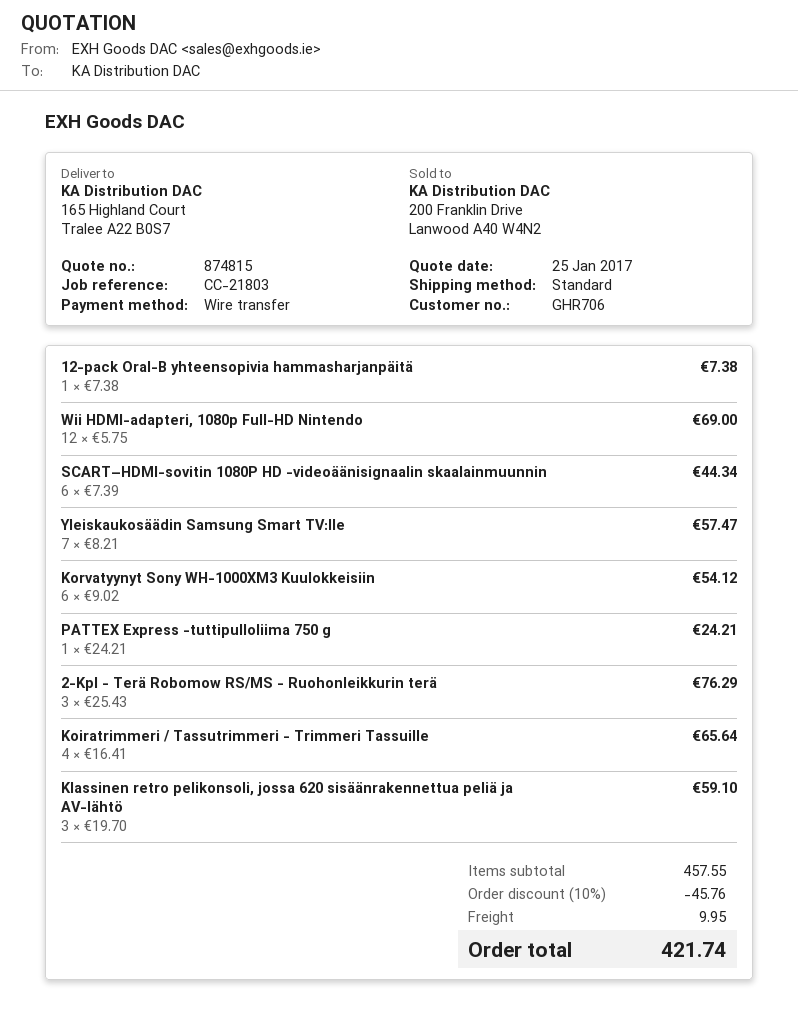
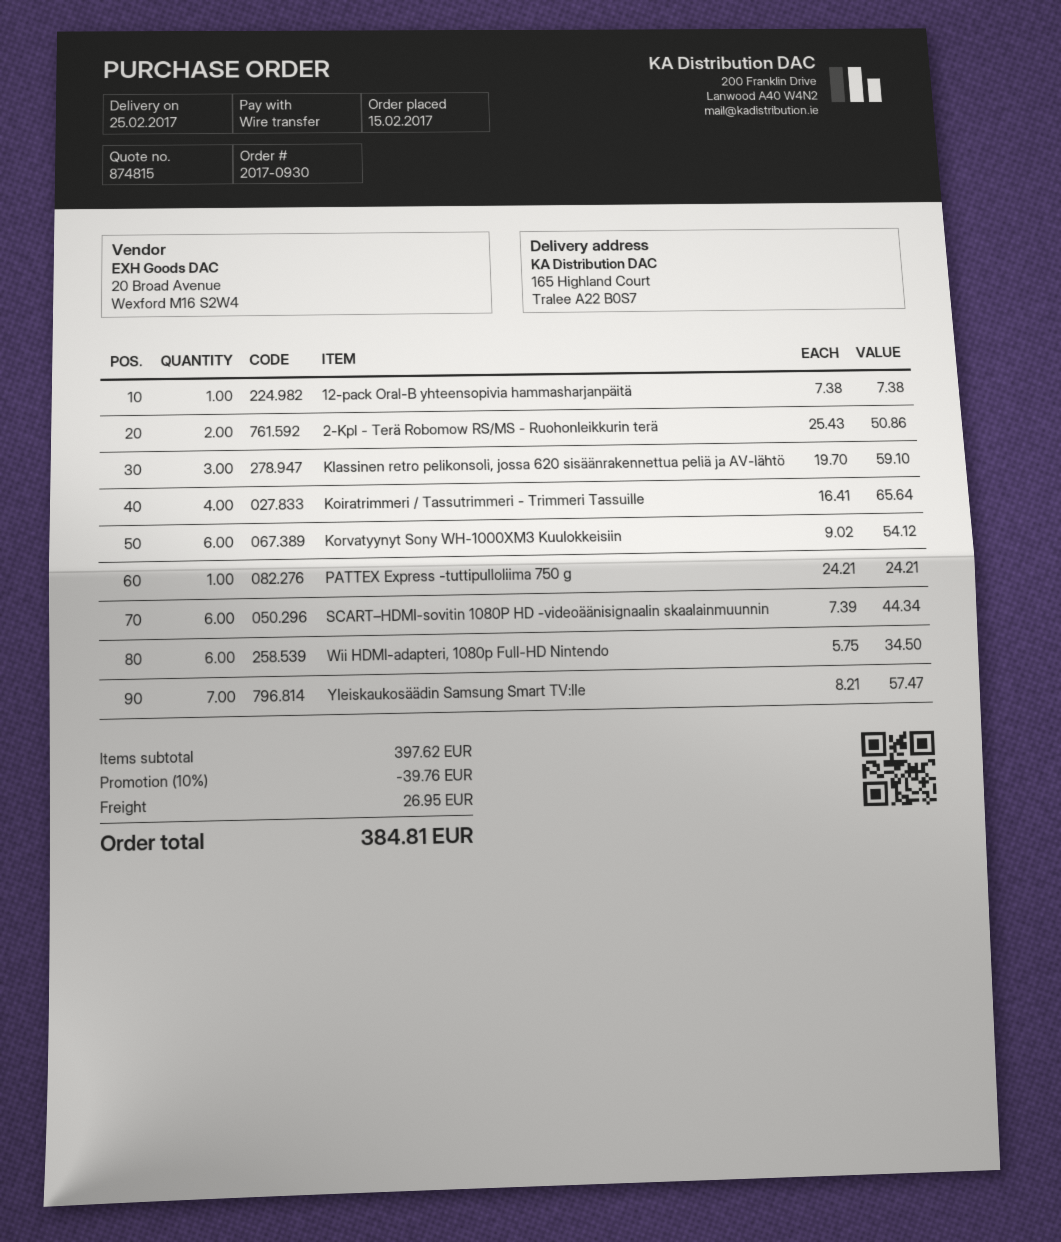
Wii HDMI-adapteri, 1080p Full-HD Nintendo: 12 x 5.75 = 69.00 -> 6 x 5.75 = 34.50
2-Kpl - Terä Robomow RS/MS - Ruohonleikkurin terä: 3 x 25.43 = 76.29 -> 2 x 25.43 = 50.86
subtotal: 457.55 -> 397.62
discount: 10% = 45.76 -> 10% = 39.76
shipping: 9.95 -> 26.95
total: 421.74 -> 384.81

